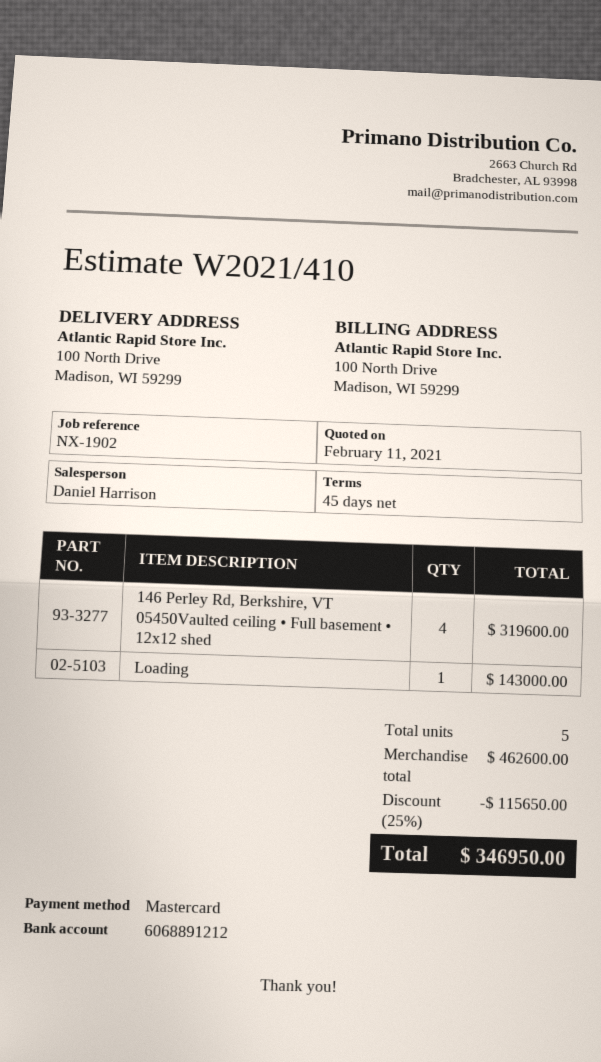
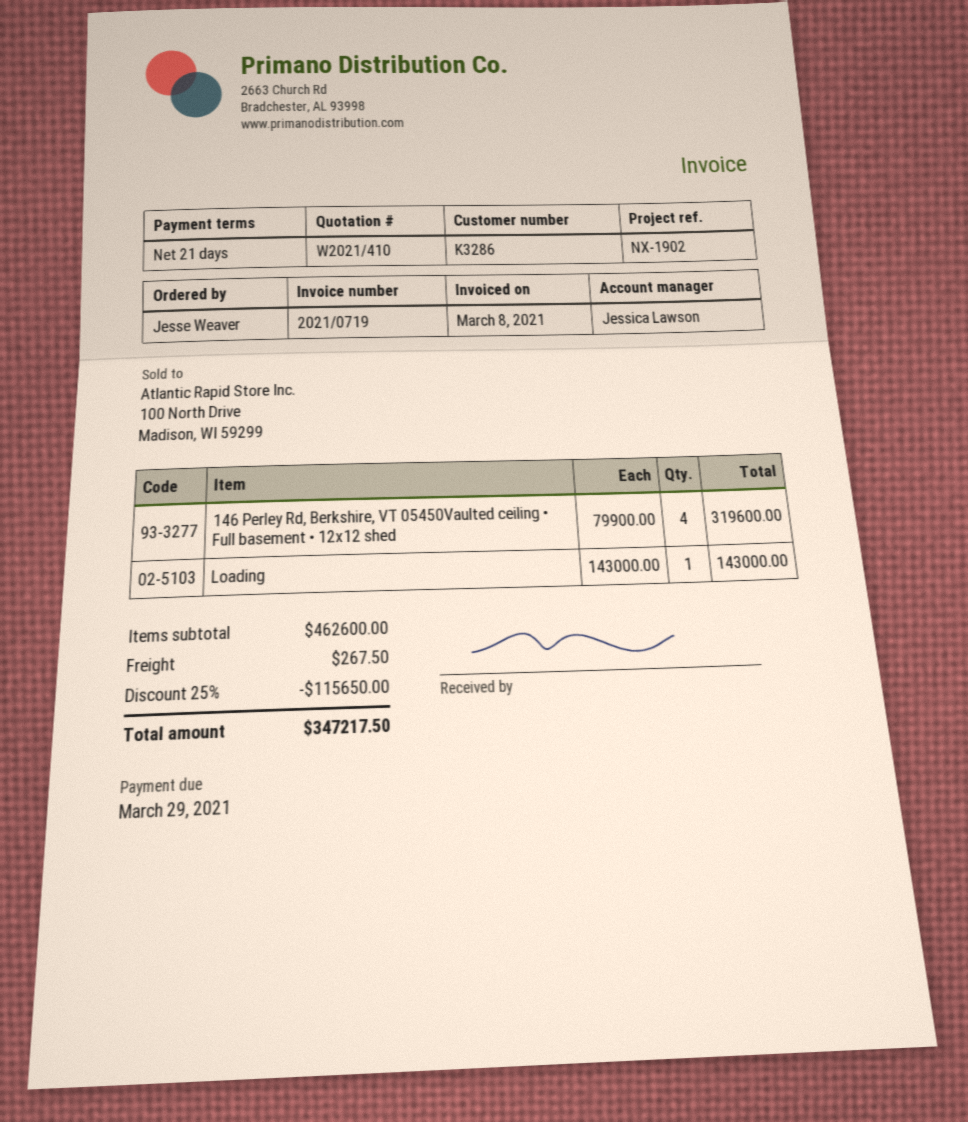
payment terms: 45 days -> 21 days
sales rep: Daniel Harrison -> Jessica Lawson
shipping: none -> 267.50
total: 346950.00 -> 347217.50

